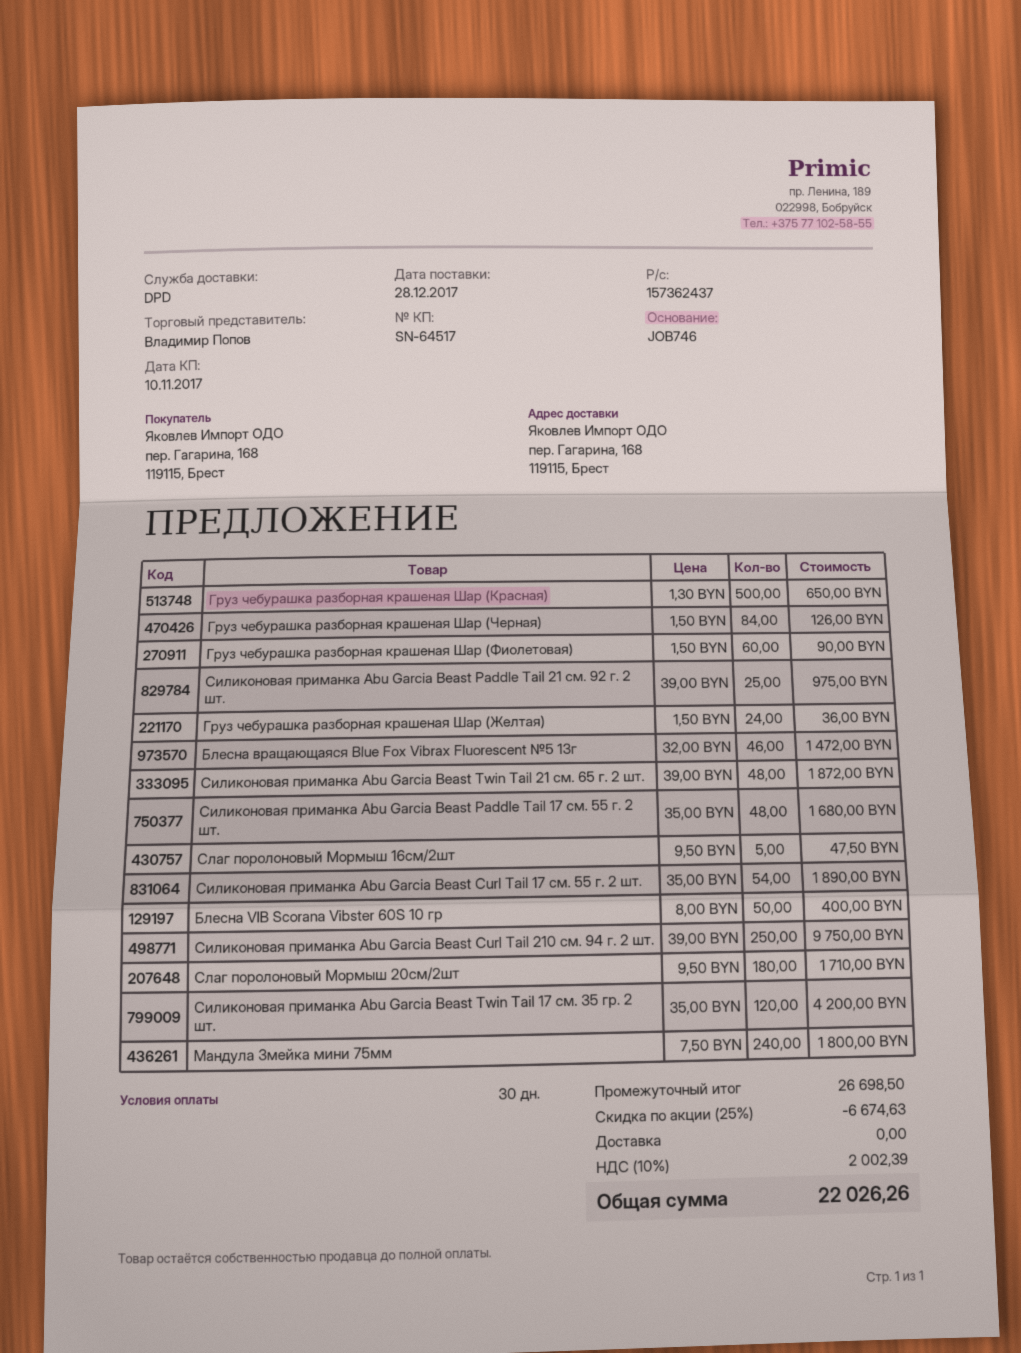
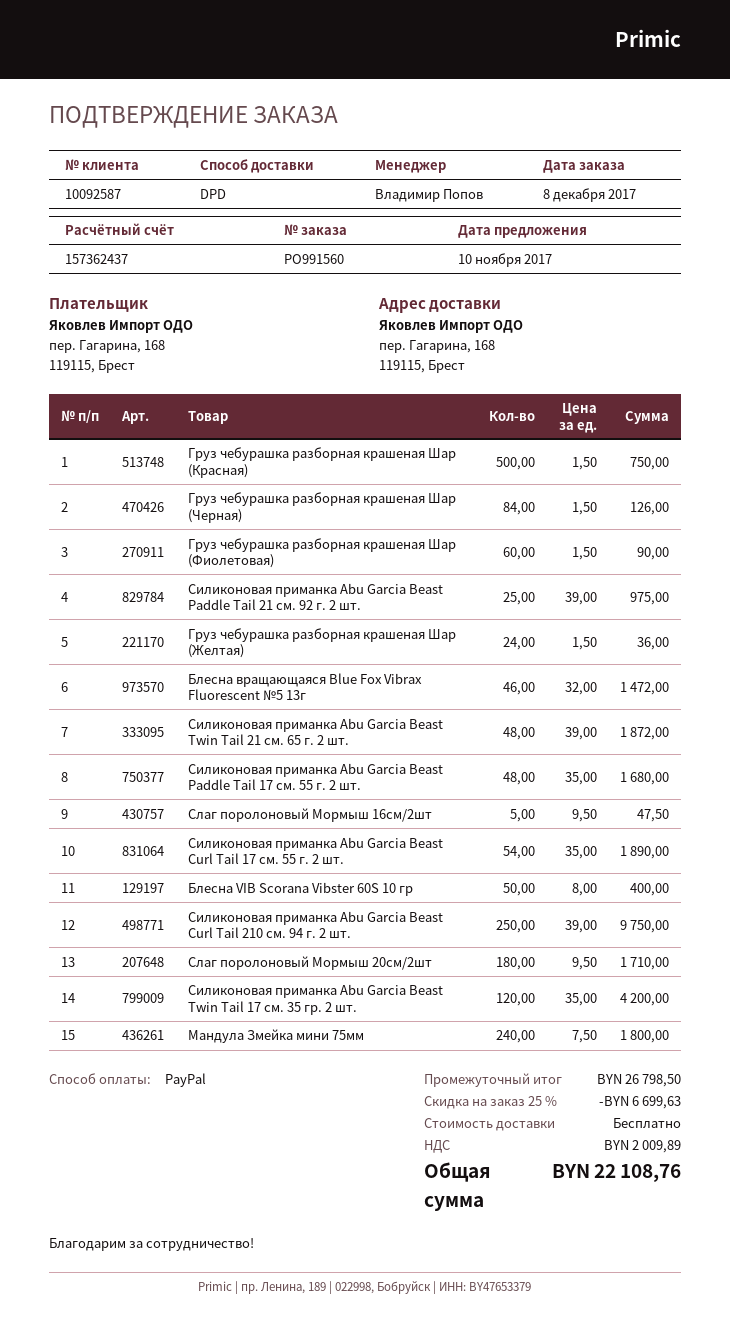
Груз чебурашка разборная крашеная Шар (Красная): 500 x 1.30 = 650.00 -> 500 x 1.50 = 750.00
subtotal: 26698.50 -> 26798.50
discount: 25% = 6674.63 -> 25% = 6699.63
tax: 2002.39 -> 2009.89
total: 22026.26 -> 22108.76

